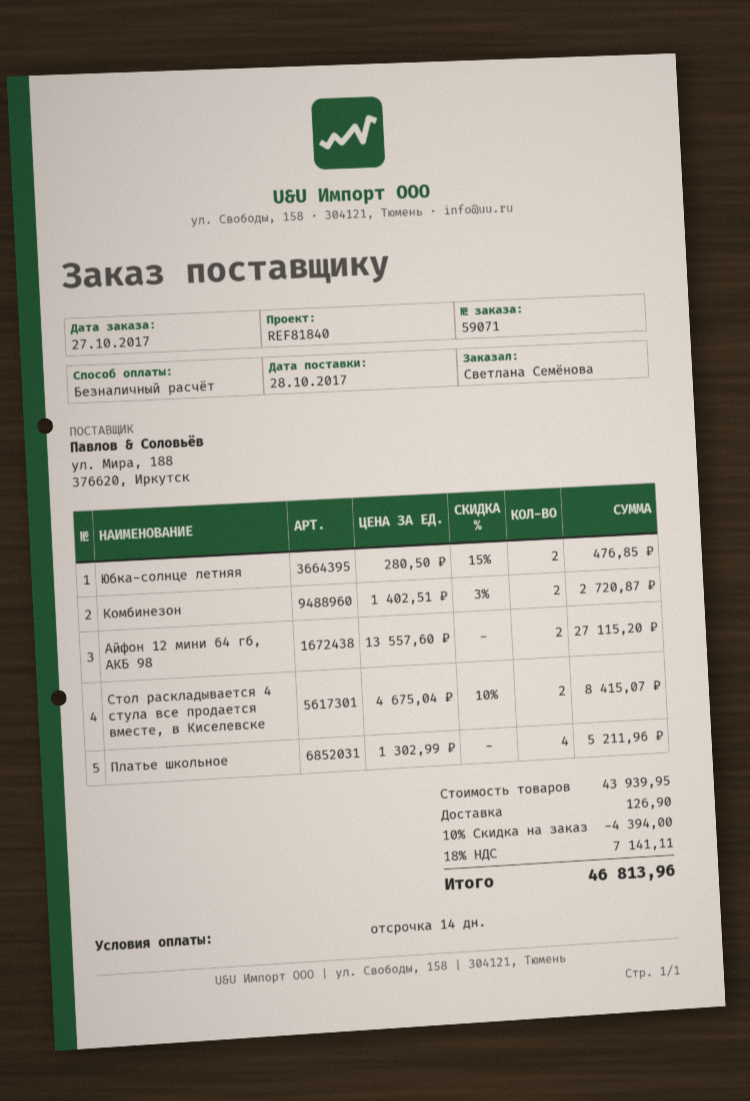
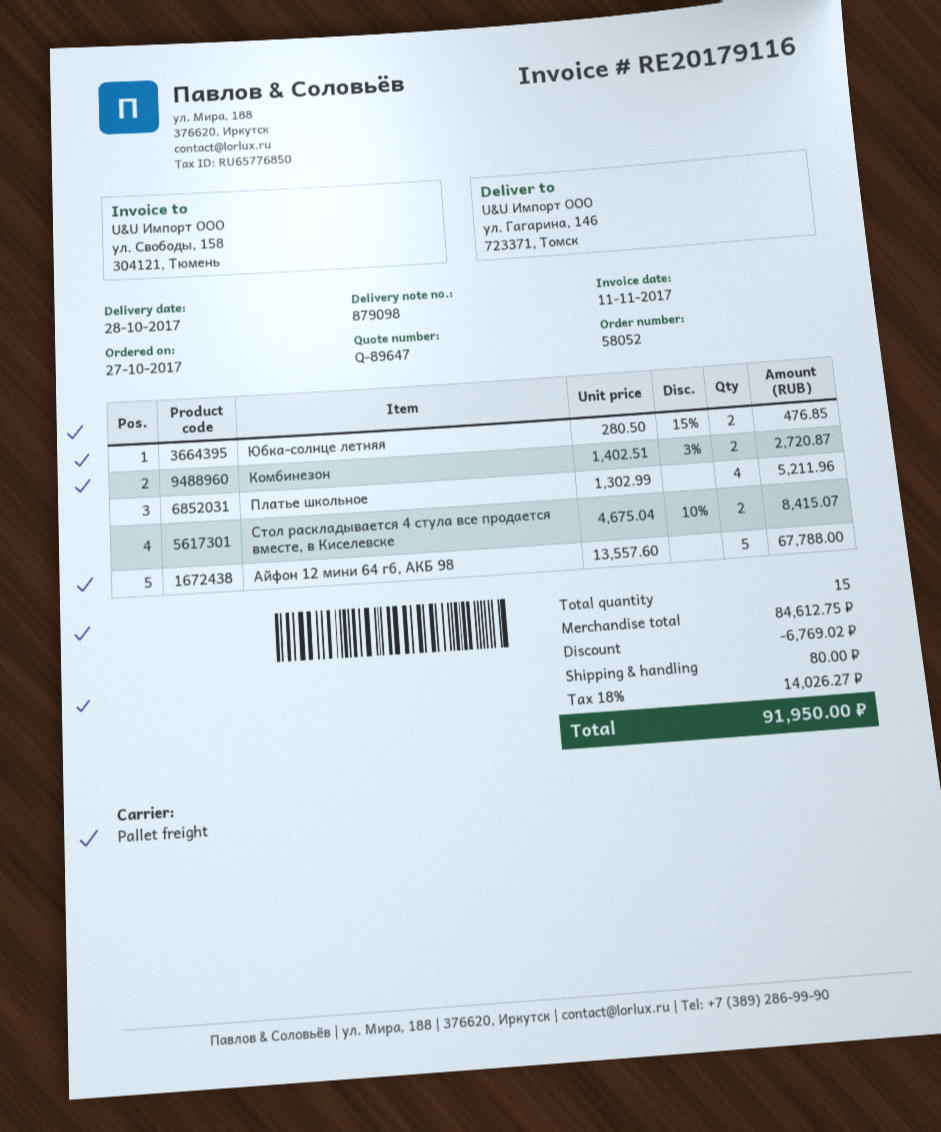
order number: 59071 -> 58052
Айфон 12 мини 64 гб, АКБ 98: 2 x 13557.60 = 27115.20 -> 5 x 13557.60 = 67788.00
subtotal: 43939.95 -> 84612.75
discount: 4394.00 -> 6769.02
shipping: 126.90 -> 80.00
tax: 18% = 7141.11 -> 18% = 14026.27
total: 46813.96 -> 91950.00

